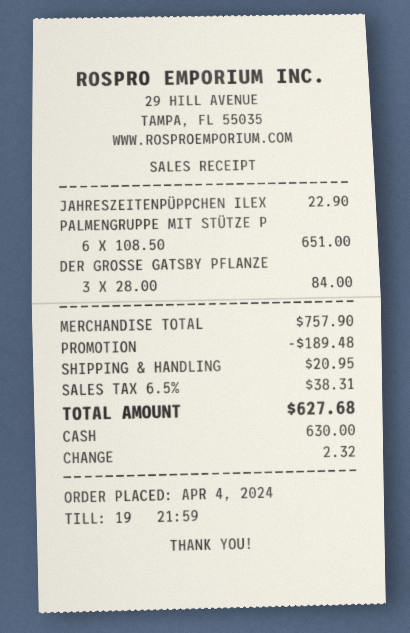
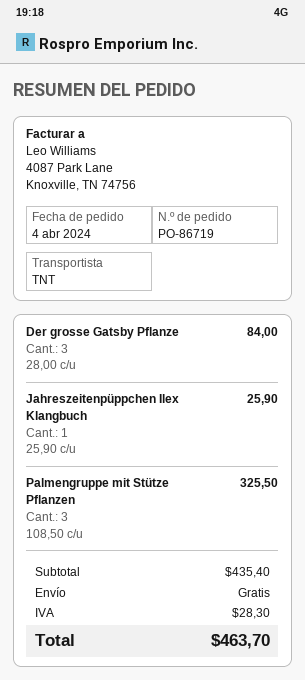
JAHRESZEITENPÜPPCHEN ILEX: 1 x 22.90 = 22.90 -> 1 x 25.90 = 25.90
PALMENGRUPPE MIT STÜTZE P: 6 x 108.50 = 651.00 -> 3 x 108.50 = 325.50
subtotal: 757.90 -> 435.40
discount: 189.48 -> none
shipping: 20.95 -> 0.00
tax: 38.31 -> 28.30
total: 627.68 -> 463.70

